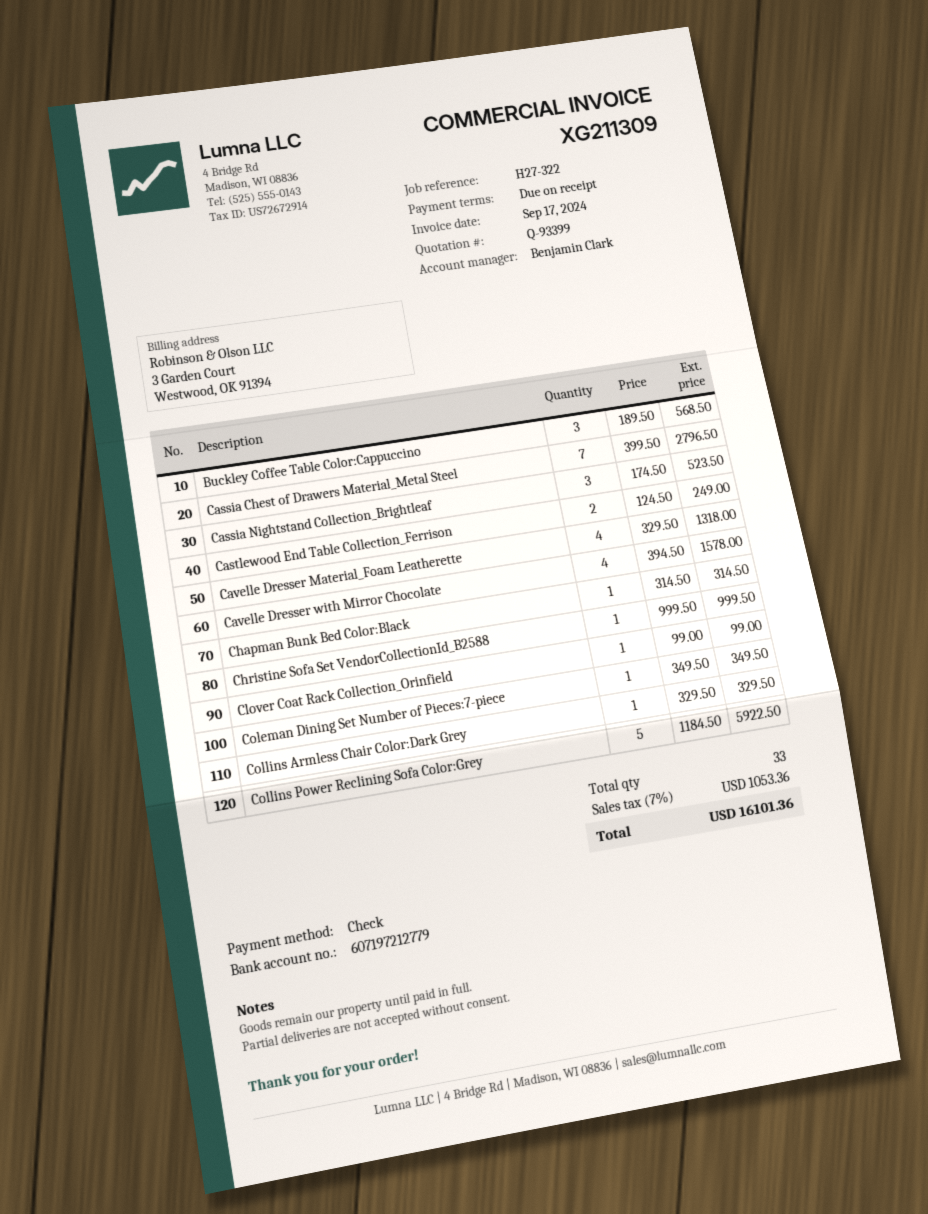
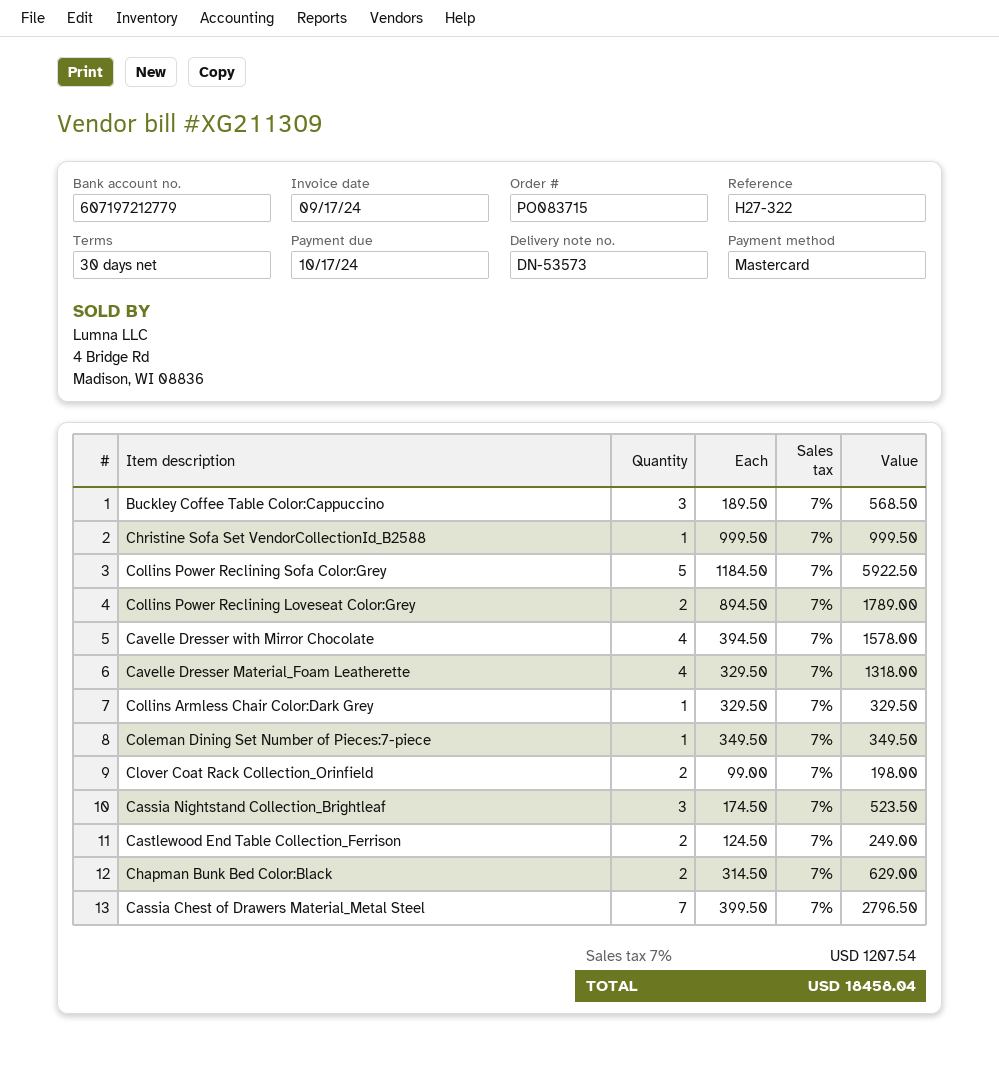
payment terms: on receipt -> 30 days
payment method: cheque -> Mastercard
Chapman Bunk Bed Color:Black: 1 x 314.50 = 314.50 -> 2 x 314.50 = 629.00
Clover Coat Rack Collection_Orinfield: 1 x 99.00 = 99.00 -> 2 x 99.00 = 198.00
Collins Power Reclining Loveseat Color:Grey: none -> 2 x 894.50 = 1789.00
tax: 7% = 1053.36 -> 7% = 1207.54
total: 16101.36 -> 18458.04

